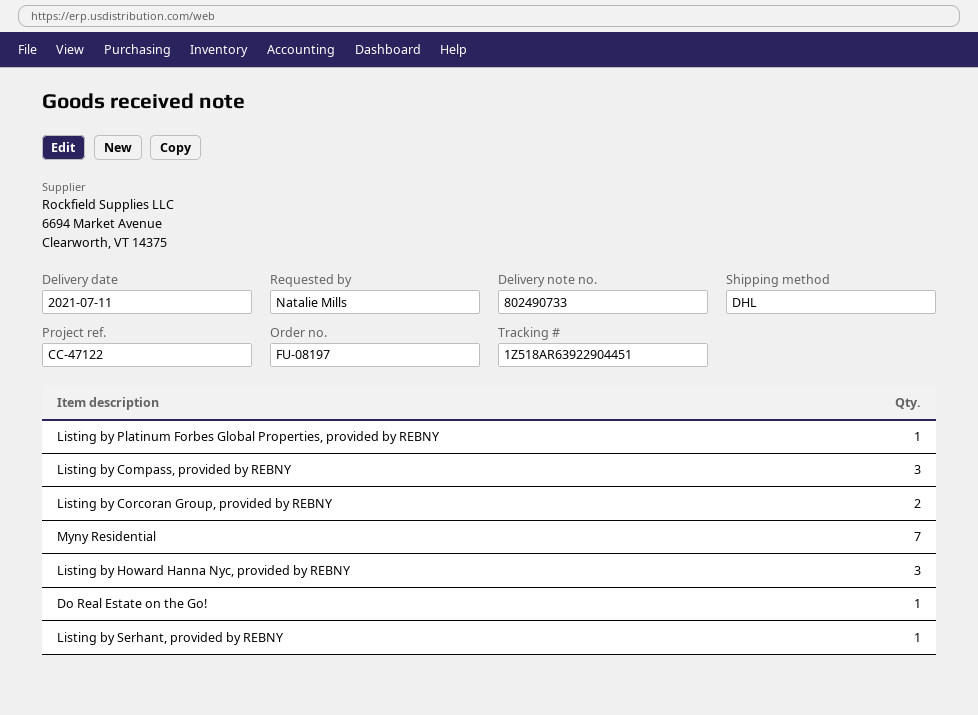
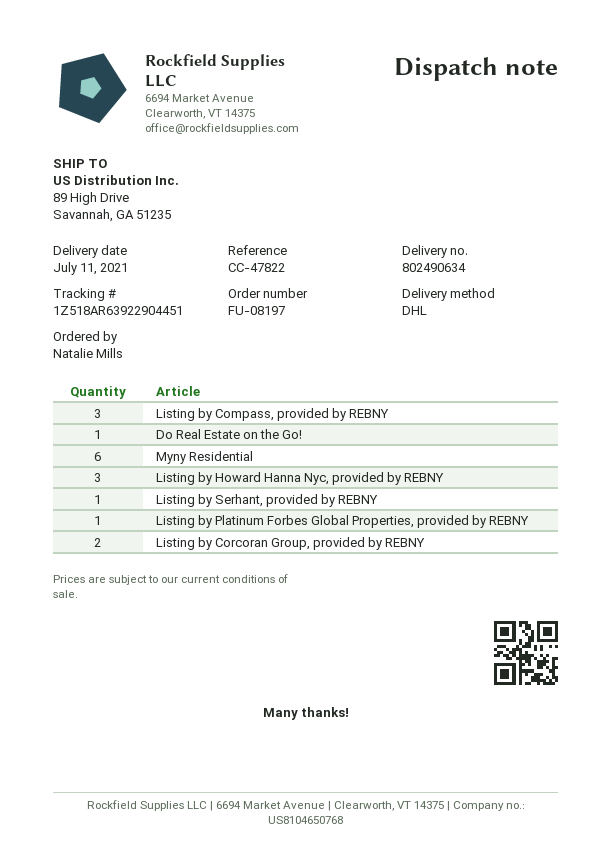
delivery note number: 802490733 -> 802490634
reference: CC-47122 -> CC-47822
Myny Residential: 7 -> 6

